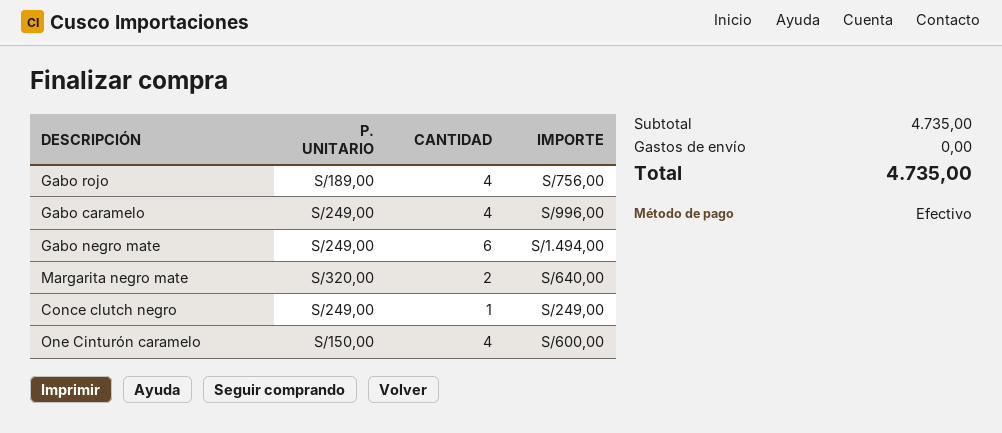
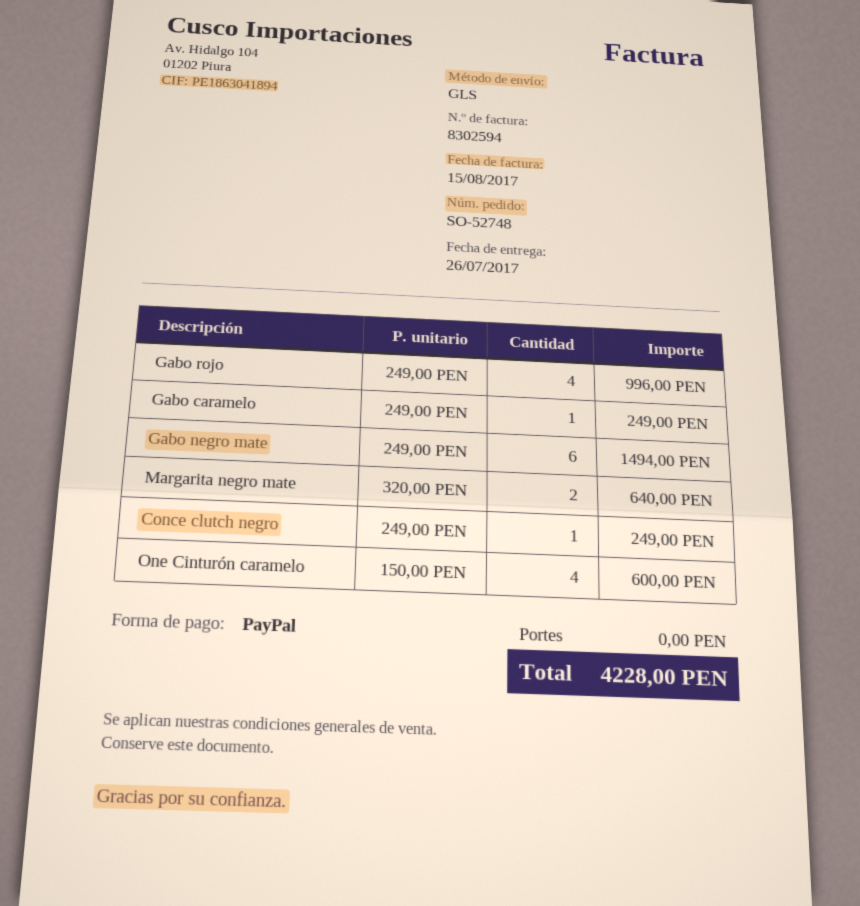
payment method: cash -> PayPal
Gabo rojo: 4 x 189.00 = 756.00 -> 4 x 249.00 = 996.00
Gabo caramelo: 4 x 249.00 = 996.00 -> 1 x 249.00 = 249.00
total: 4735.00 -> 4228.00

